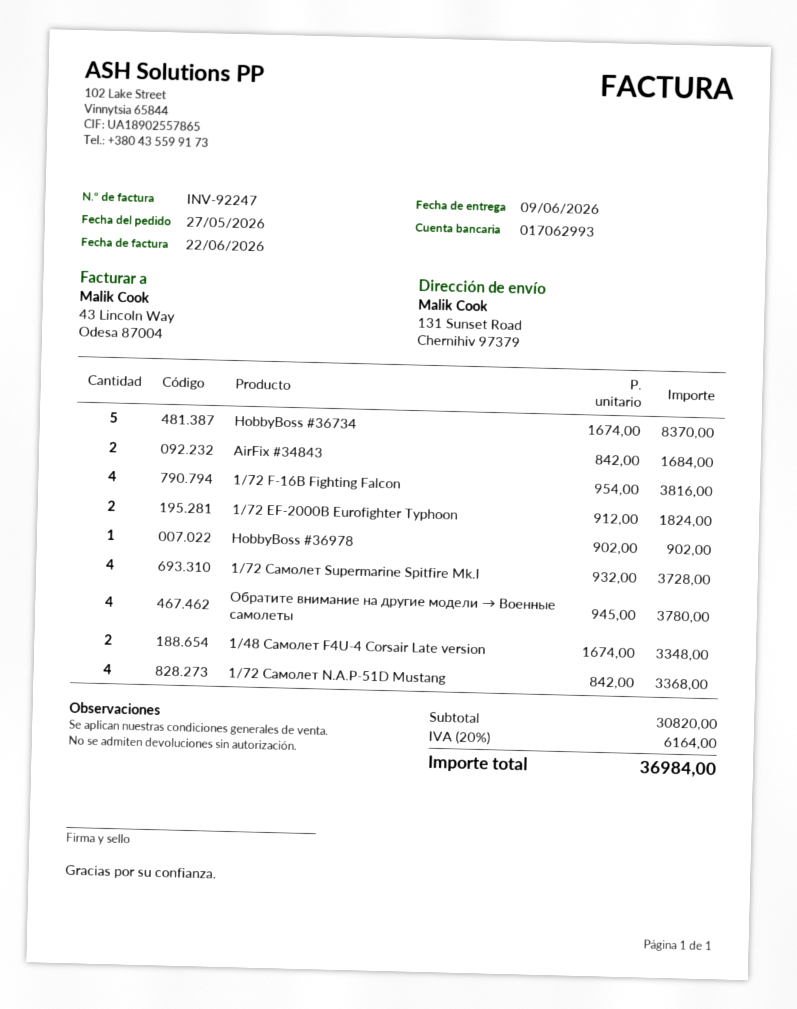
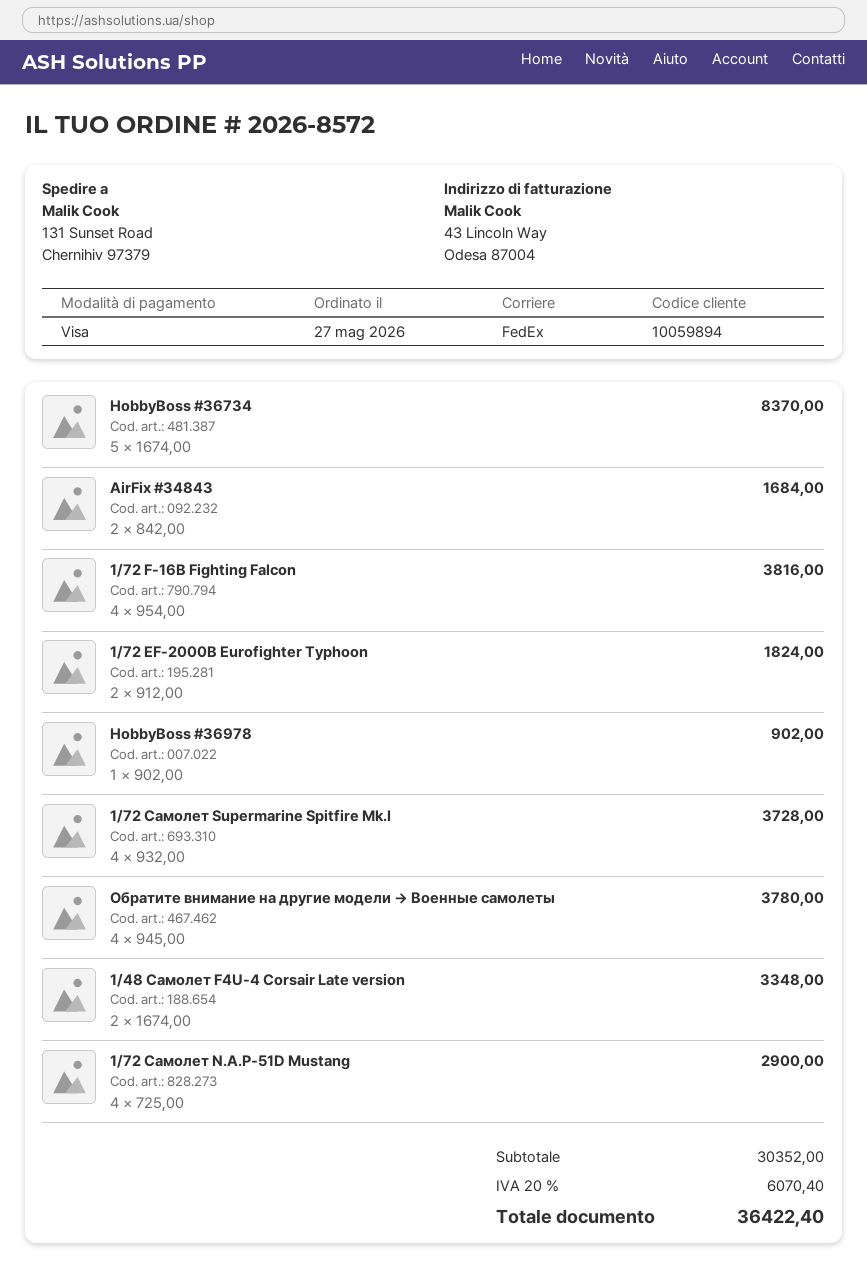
1/72 Самолет N.A.P-51D Mustang: 4 x 842.00 = 3368.00 -> 4 x 725.00 = 2900.00
subtotal: 30820.00 -> 30352.00
tax: 20% = 6164.00 -> 20% = 6070.40
total: 36984.00 -> 36422.40

